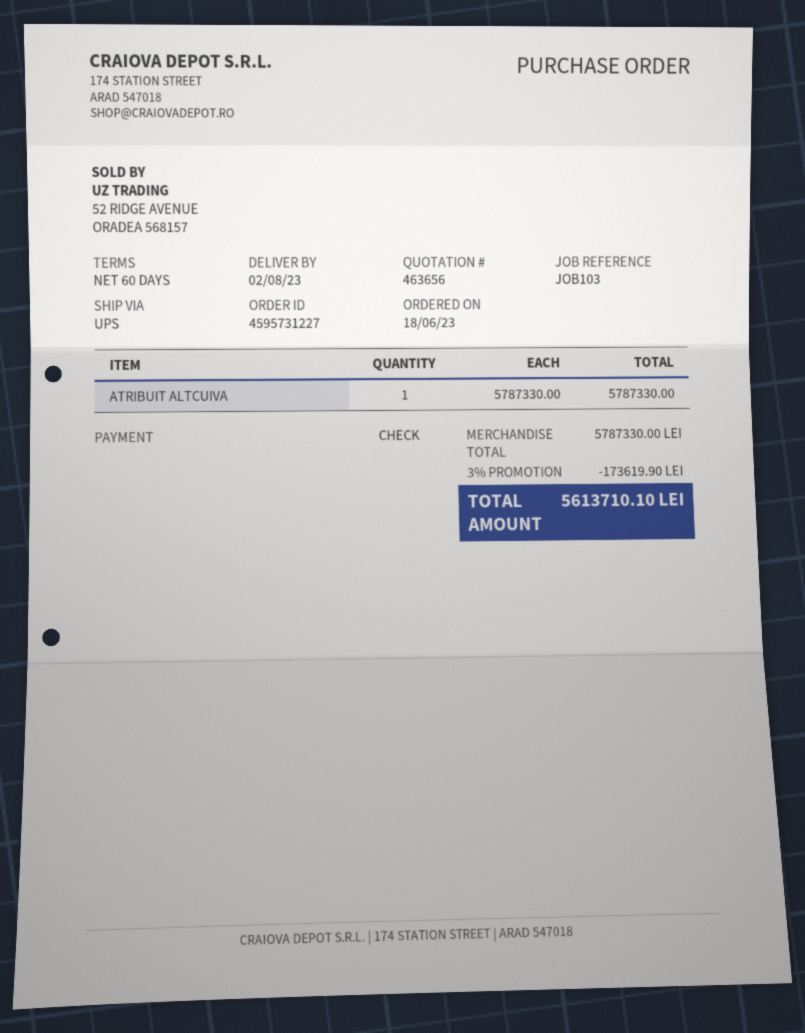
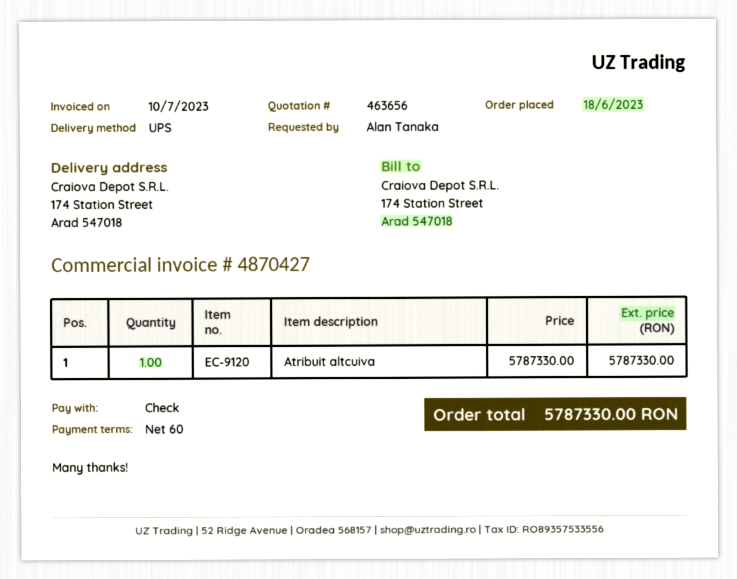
discount: 3% = 173619.90 -> none
total: 5613710.10 -> 5787330.00

